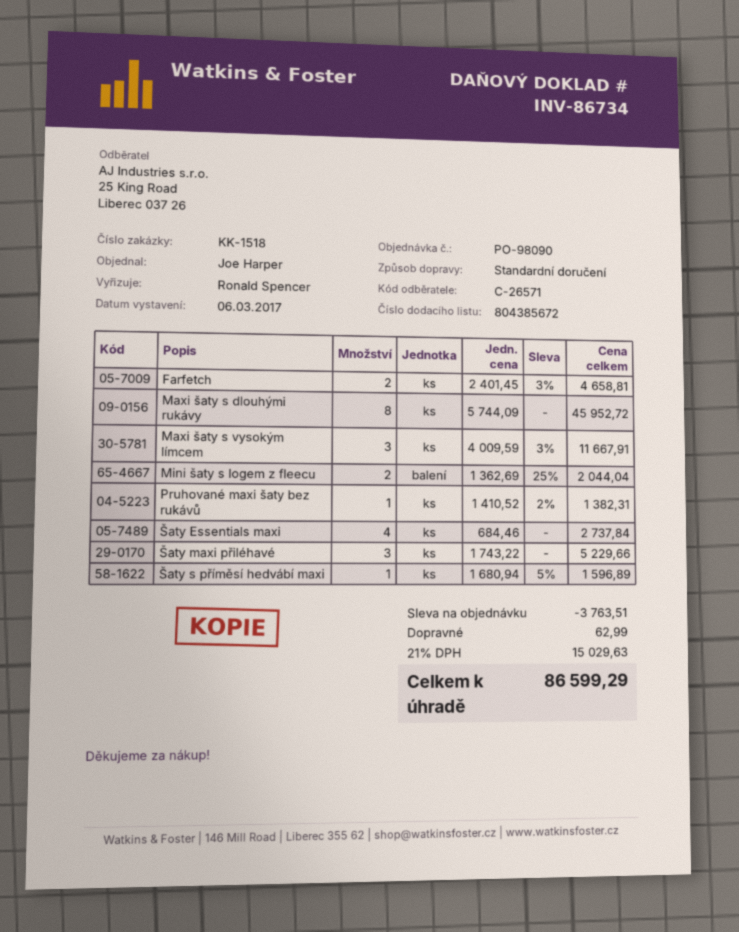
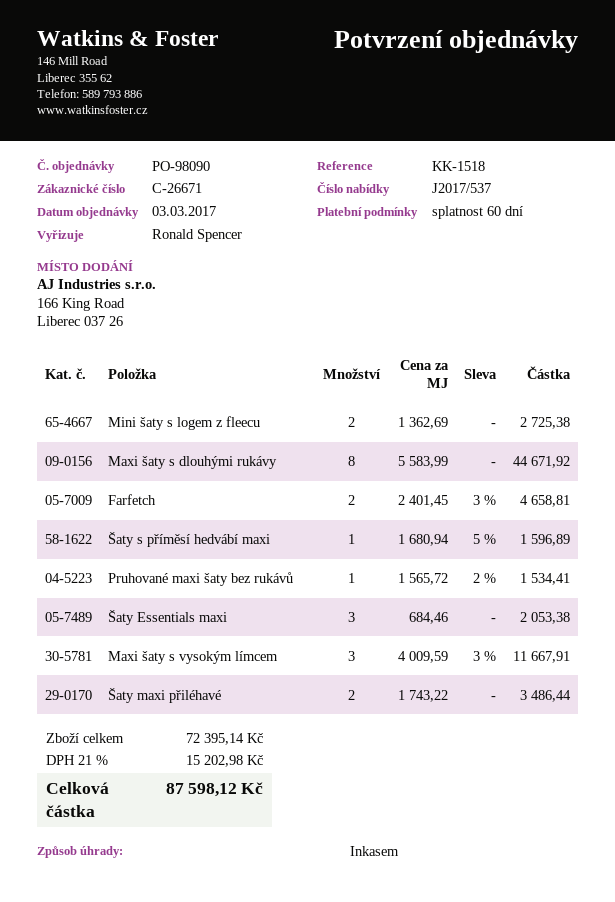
customer number: C-26571 -> C-26671
Maxi šaty s dlouhými rukávy: 8 x 5744.09 = 45952.72 -> 8 x 5583.99 = 44671.92
Mini šaty s logem z fleecu: 2 x 1362.69 - 25% = 2044.04 -> 2 x 1362.69 = 2725.38
Pruhované maxi šaty bez rukávů: 1 x 1410.52 - 2% = 1382.31 -> 1 x 1565.72 - 2% = 1534.41
Šaty Essentials maxi: 4 x 684.46 = 2737.84 -> 3 x 684.46 = 2053.38
Šaty maxi přiléhavé: 3 x 1743.22 = 5229.66 -> 2 x 1743.22 = 3486.44
discount: 3763.51 -> none
shipping: 62.99 -> none
tax: 21% = 15029.63 -> 21% = 15202.98
total: 86599.29 -> 87598.12

